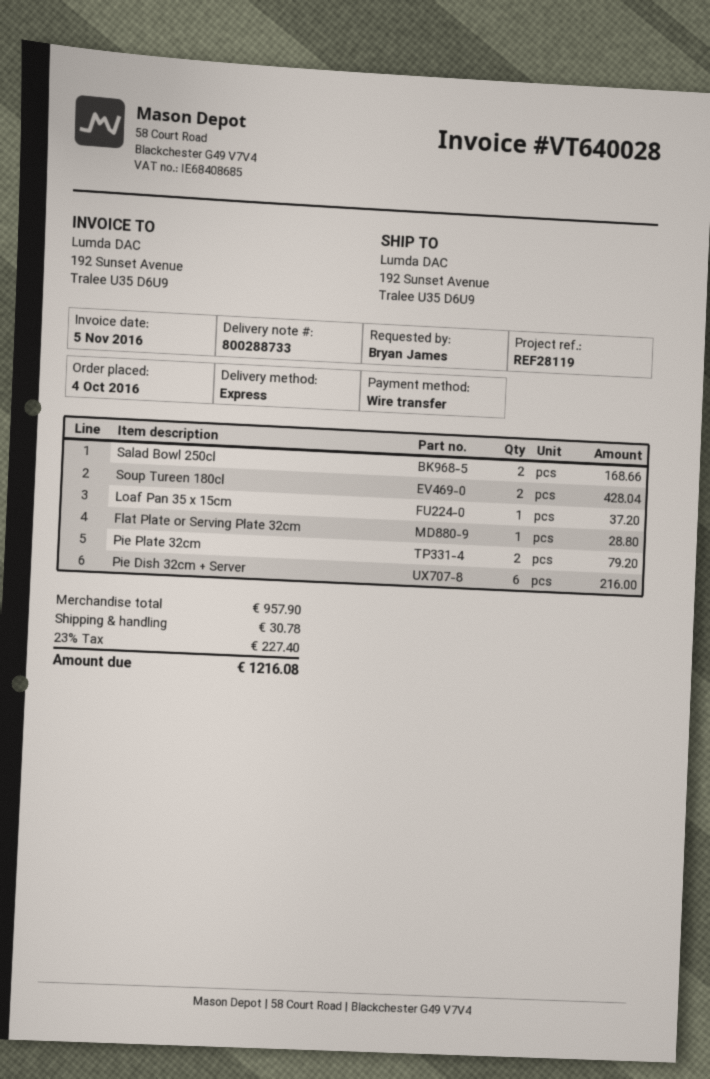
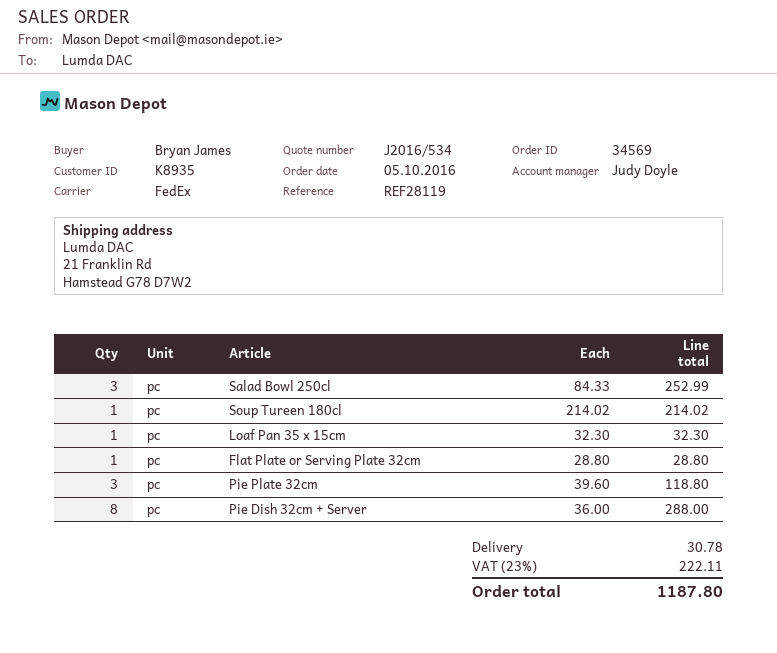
order date: 2016-10-04 -> 2016-10-05
shipping method: express -> FedEx
ship to: 192 Sunset Avenue, Tralee U35 D6U9 -> 21 Franklin Rd, Hamstead G78 D7W2
Salad Bowl 250cl: 2 for 168.66 -> 3 for 252.99
Soup Tureen 180cl: 2 for 428.04 -> 1 for 214.02
Loaf Pan 35 x 15cm: 1 for 37.20 -> 1 for 32.30
Pie Plate 32cm: 2 for 79.20 -> 3 for 118.80
Pie Dish 32cm + Server: 6 for 216.00 -> 8 for 288.00
tax: 23% = 227.40 -> 23% = 222.11
total: 1216.08 -> 1187.80

